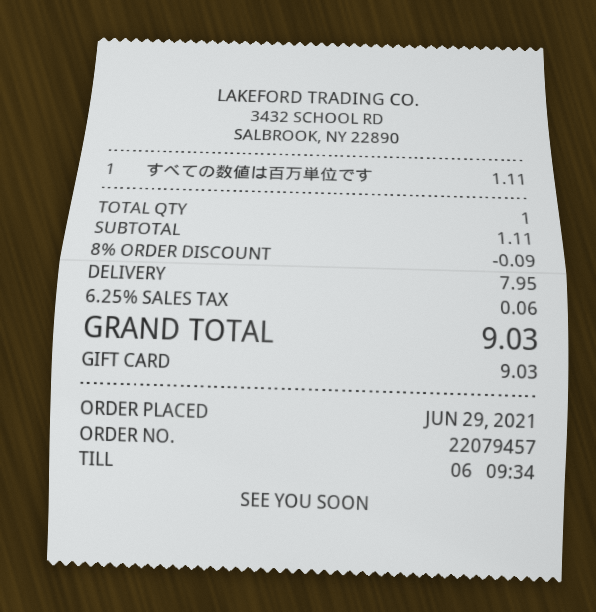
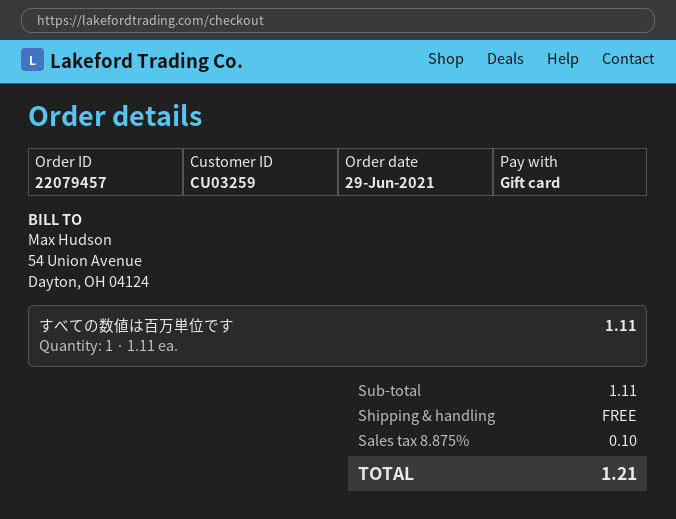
discount: 8% = 0.09 -> none
shipping: 7.95 -> 0.00
tax: 6.25% = 0.06 -> 8.875% = 0.10
total: 9.03 -> 1.21

